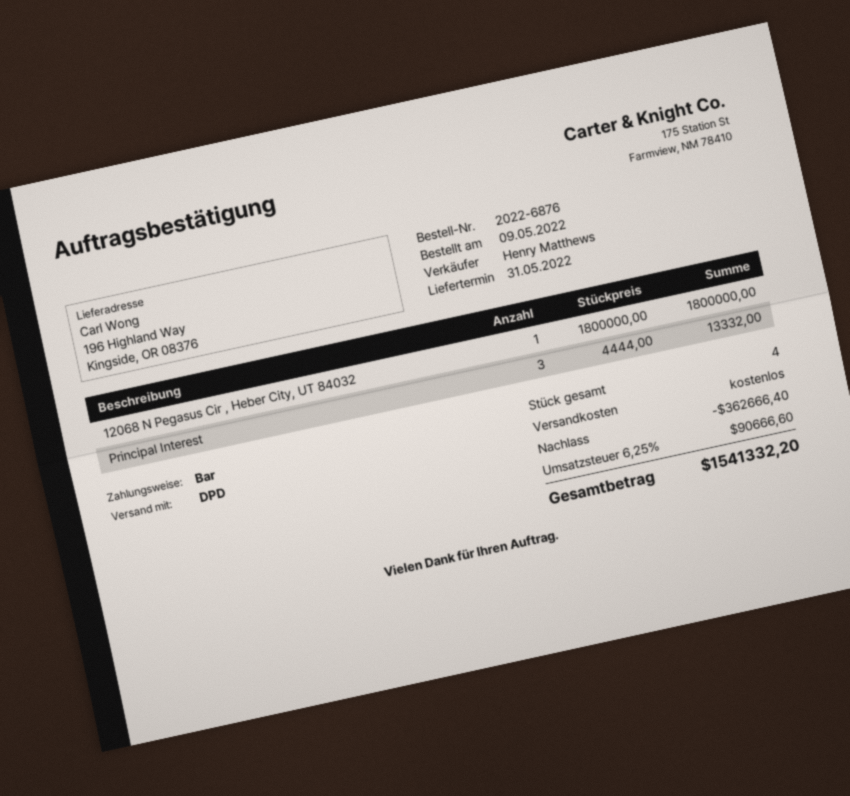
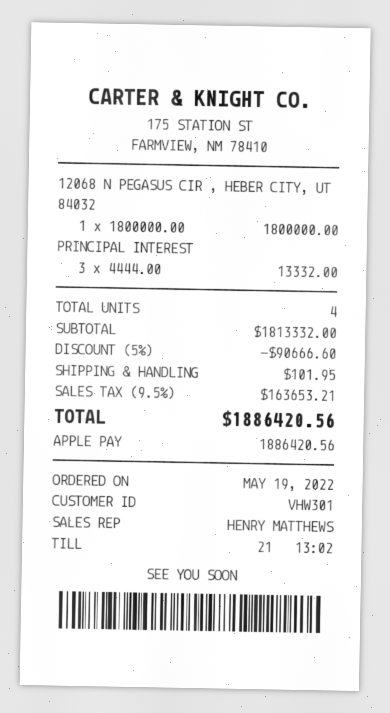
order date: 2022-05-09 -> 2022-05-19
payment method: cash -> Apple Pay
discount: 362666.40 -> 90666.60
shipping: 0.00 -> 101.95
tax: 6.25% = 90666.60 -> 9.5% = 163653.21
total: 1541332.20 -> 1886420.56

